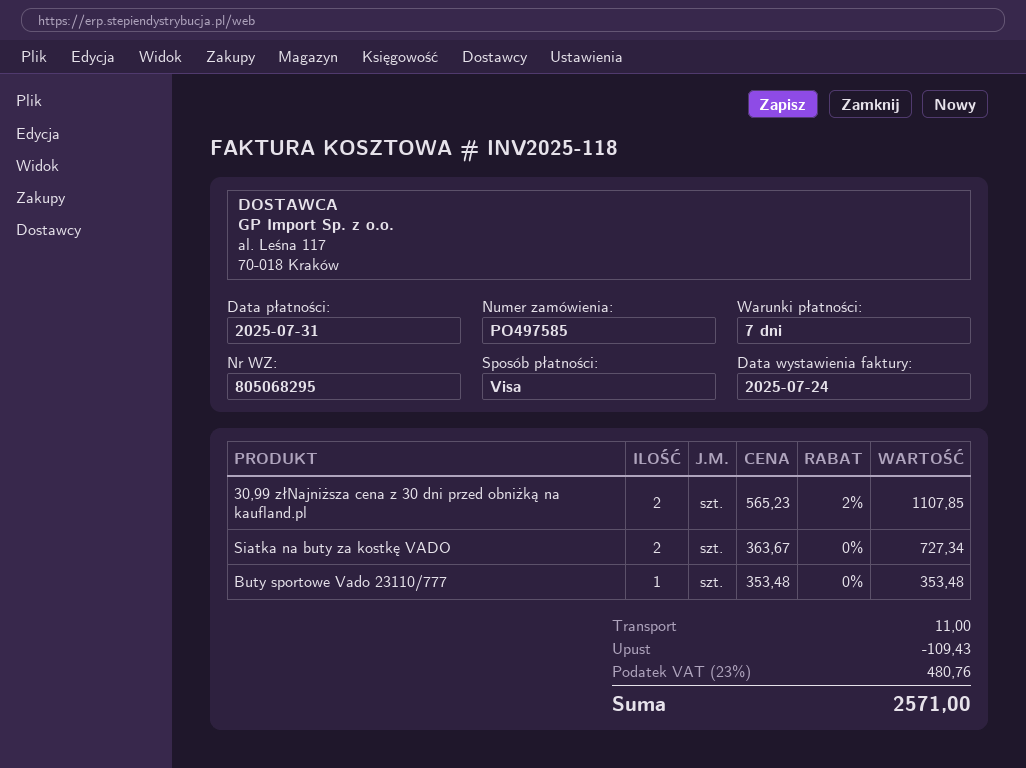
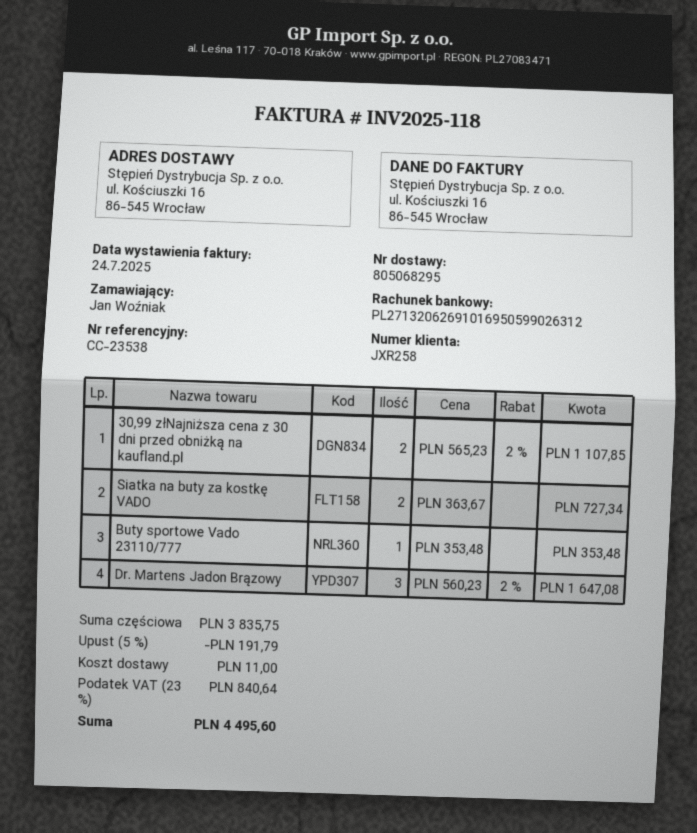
Dr. Martens Jadon Brązowy: none -> 3 x 560.23 - 2% = 1647.08
discount: 109.43 -> 191.79
tax: 23% = 480.76 -> 23% = 840.64
total: 2571.00 -> 4495.60

